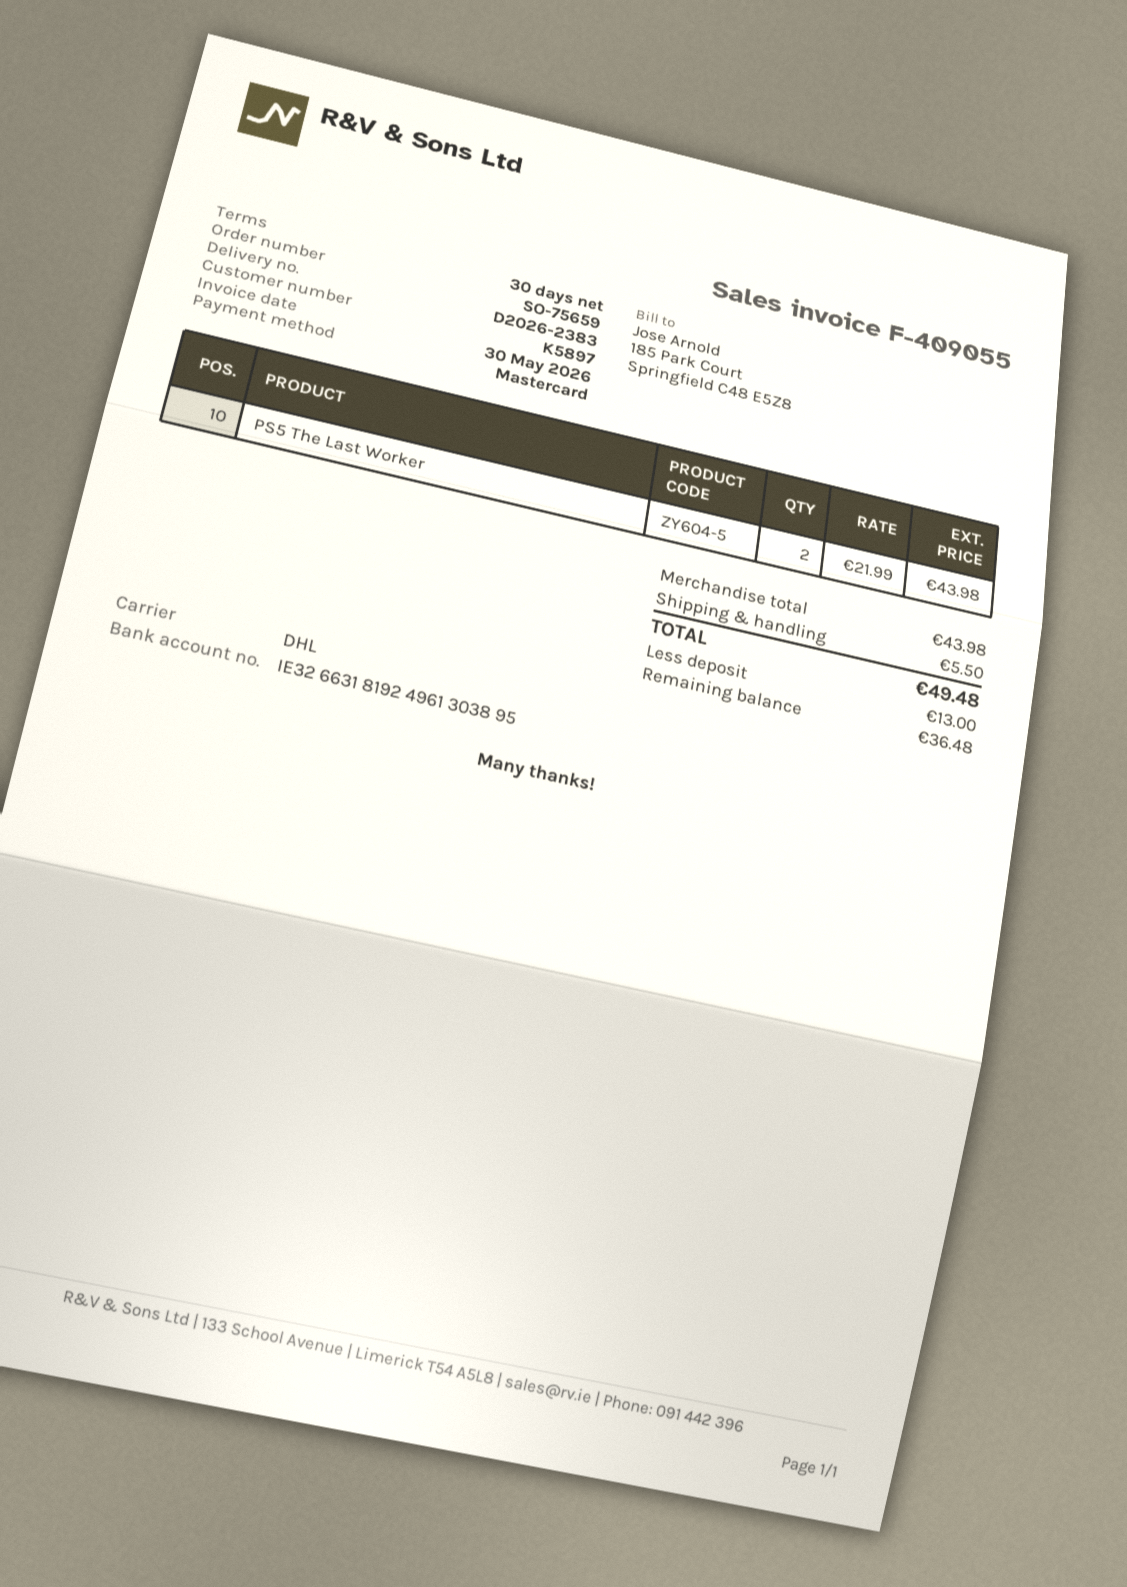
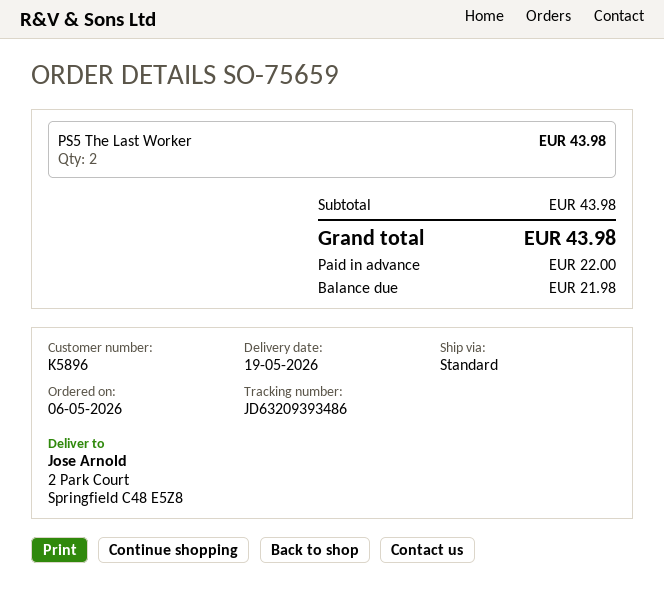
customer number: K5897 -> K5896
shipping method: DHL -> standard
shipping: 5.50 -> none
total: 49.48 -> 43.98
deposit: 13.00 -> 22.00
balance: 36.48 -> 21.98

